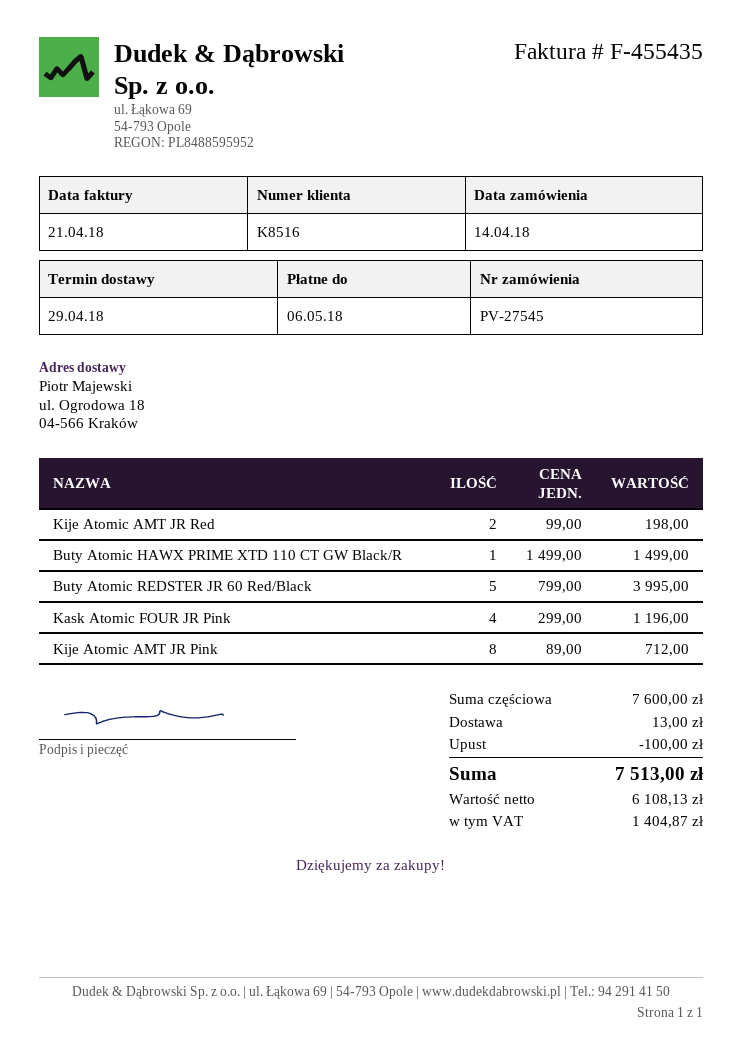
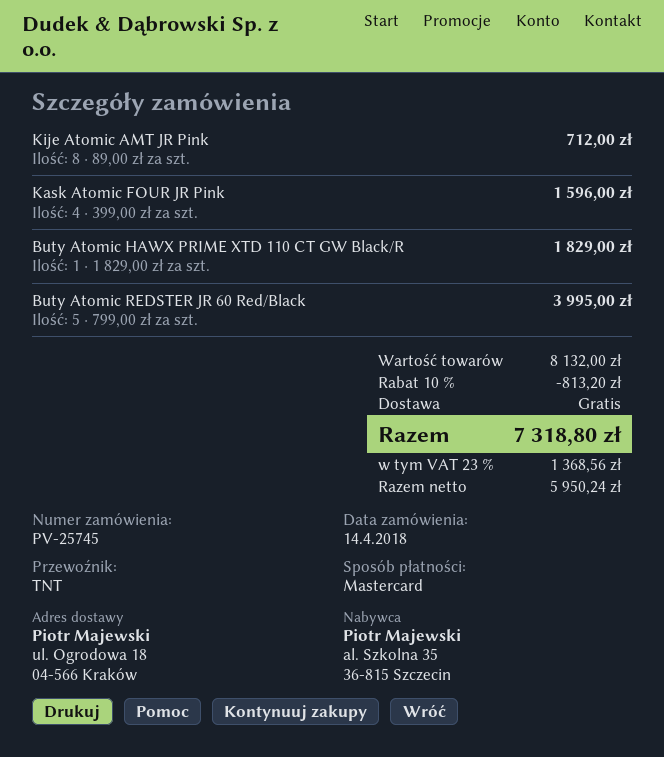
order number: PV-27545 -> PV-25745
Kije Atomic AMT JR Red: 2 x 99.00 = 198.00 -> none
Buty Atomic HAWX PRIME XTD 110 CT GW Black/R: 1 x 1499.00 = 1499.00 -> 1 x 1829.00 = 1829.00
Kask Atomic FOUR JR Pink: 4 x 299.00 = 1196.00 -> 4 x 399.00 = 1596.00
subtotal: 7600.00 -> 8132.00
discount: 100.00 -> 813.20
shipping: 13.00 -> 0.00
net: 6108.13 -> 5950.24
tax: 1404.87 -> 1368.56
total: 7513.00 -> 7318.80

